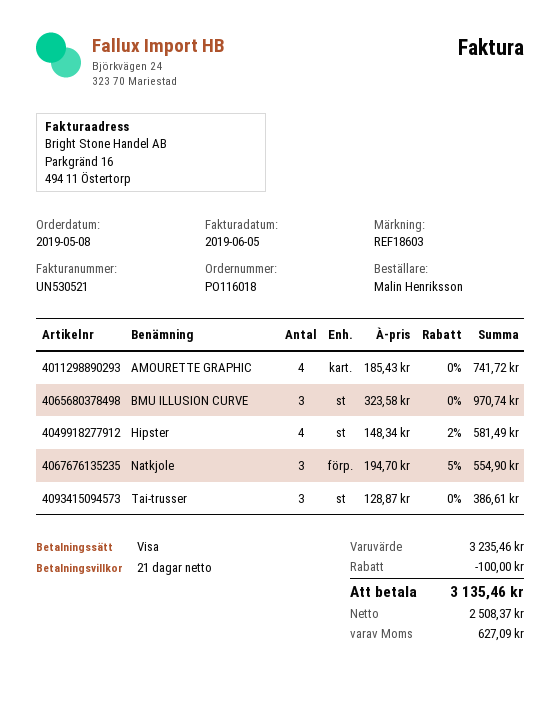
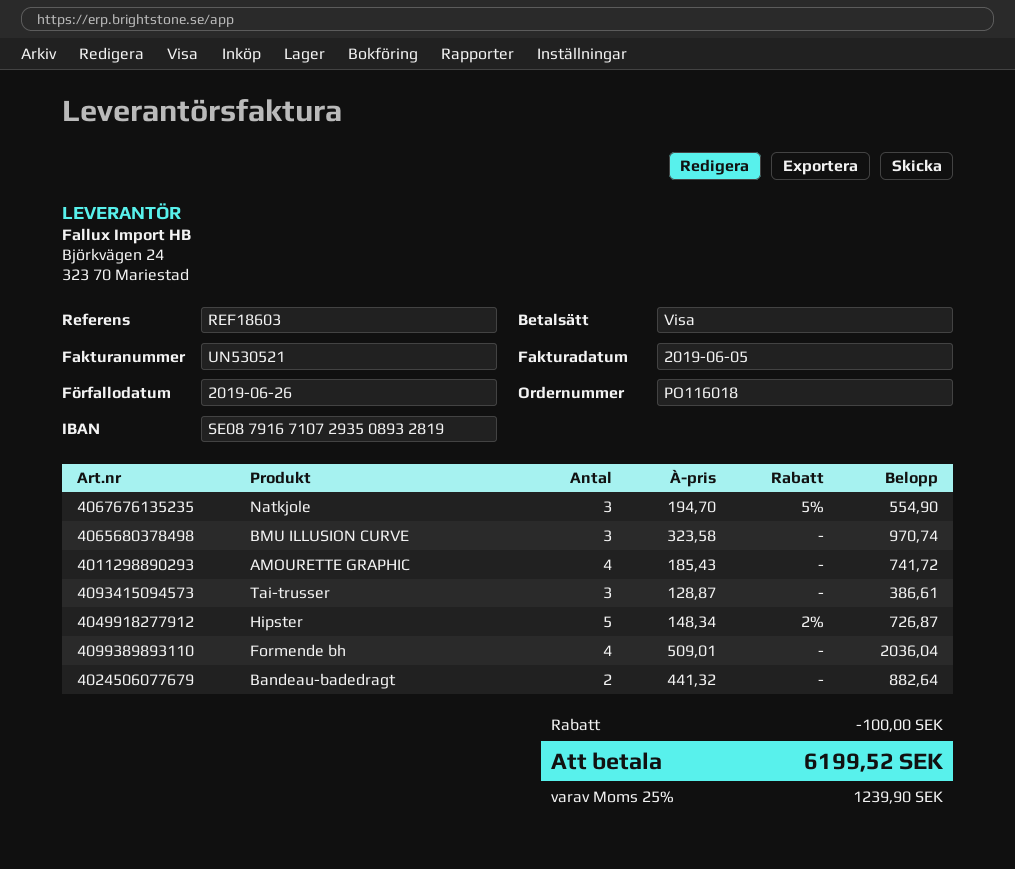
Hipster: 4 x 148.34 - 2% = 581.49 -> 5 x 148.34 - 2% = 726.87
Formende bh: none -> 4 x 509.01 = 2036.04
Bandeau-badedragt: none -> 2 x 441.32 = 882.64
tax: 627.09 -> 1239.90
total: 3135.46 -> 6199.52

